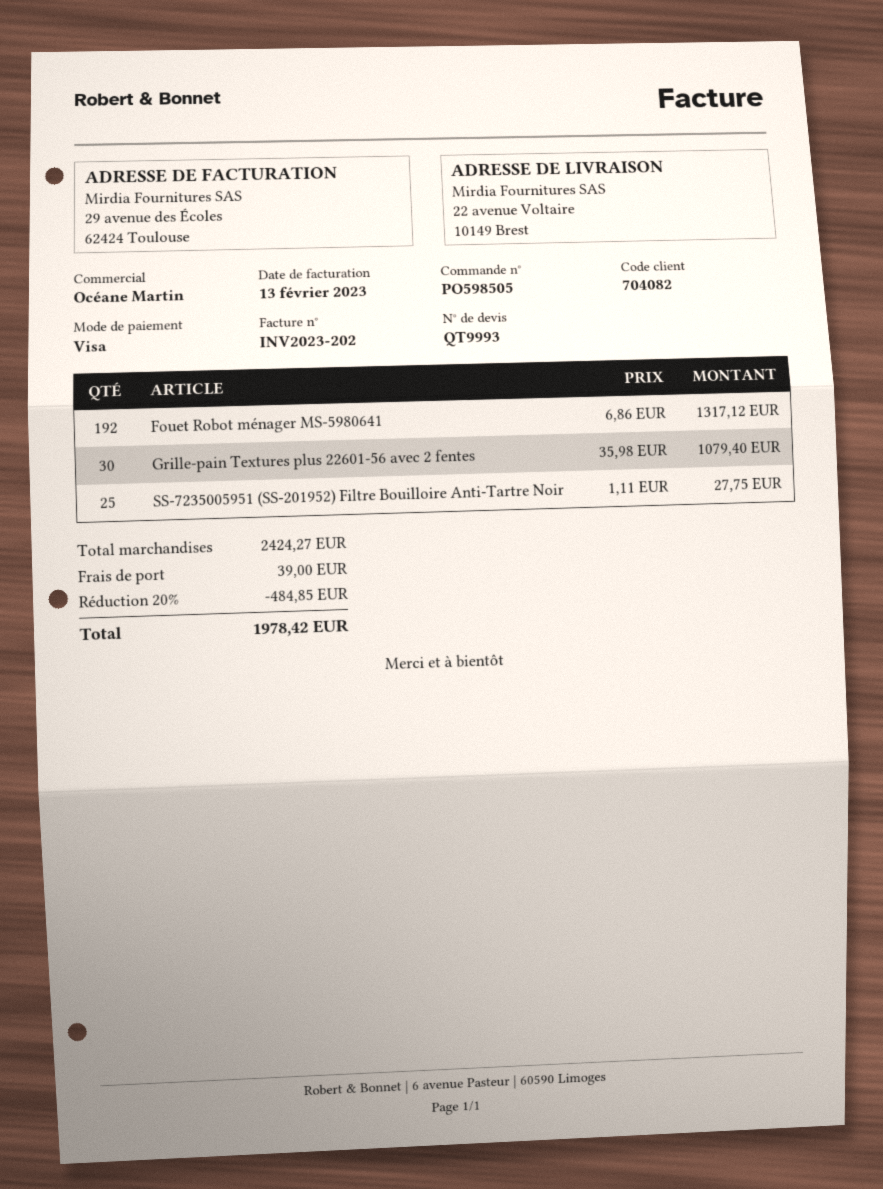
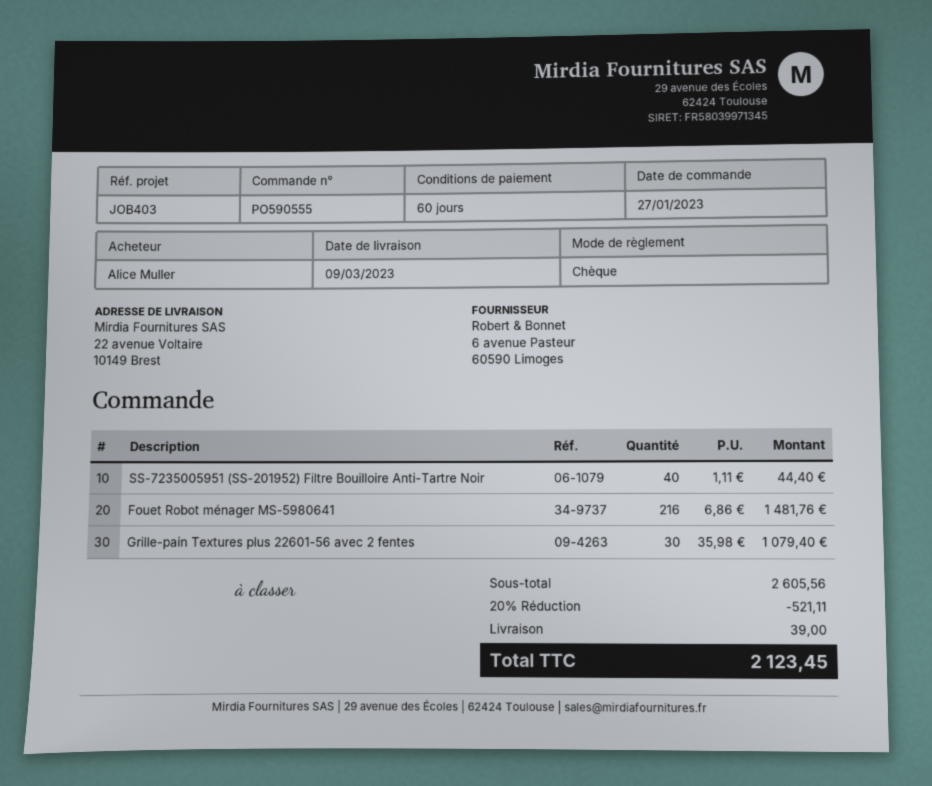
order number: PO598505 -> PO590555
payment method: Visa -> cheque
Fouet Robot ménager MS-5980641: 192 x 6.86 = 1317.12 -> 216 x 6.86 = 1481.76
SS-7235005951 (SS-201952) Filtre Bouilloire Anti-Tartre Noir: 25 x 1.11 = 27.75 -> 40 x 1.11 = 44.40
subtotal: 2424.27 -> 2605.56
discount: 20% = 484.85 -> 20% = 521.11
total: 1978.42 -> 2123.45

